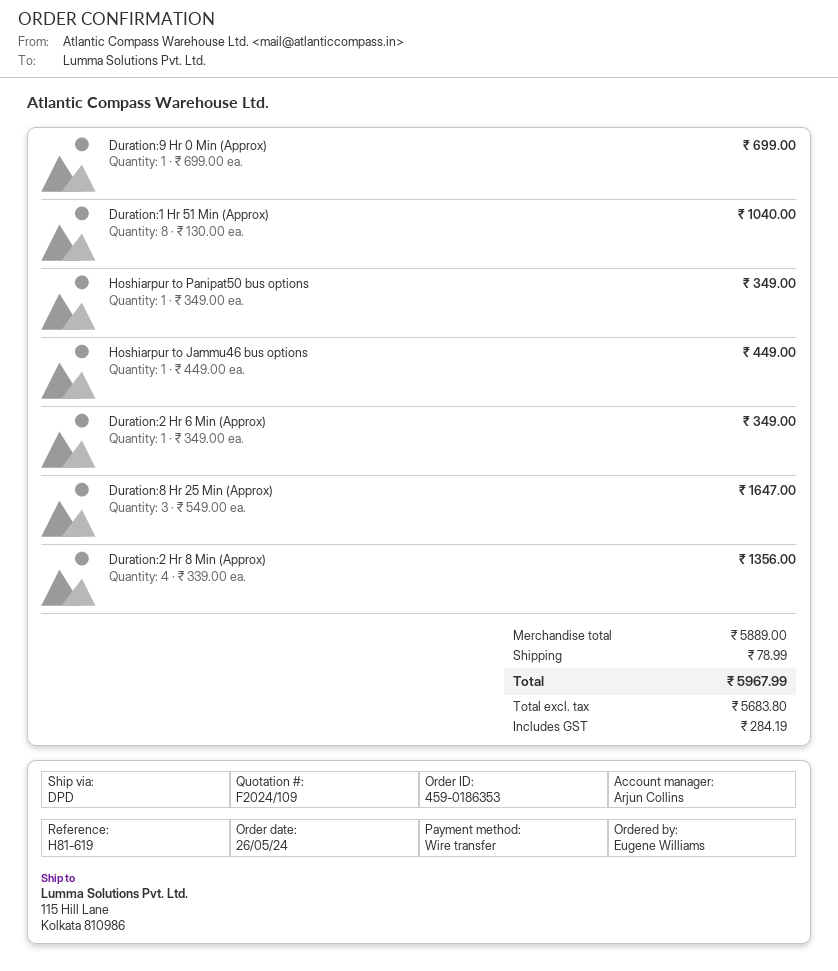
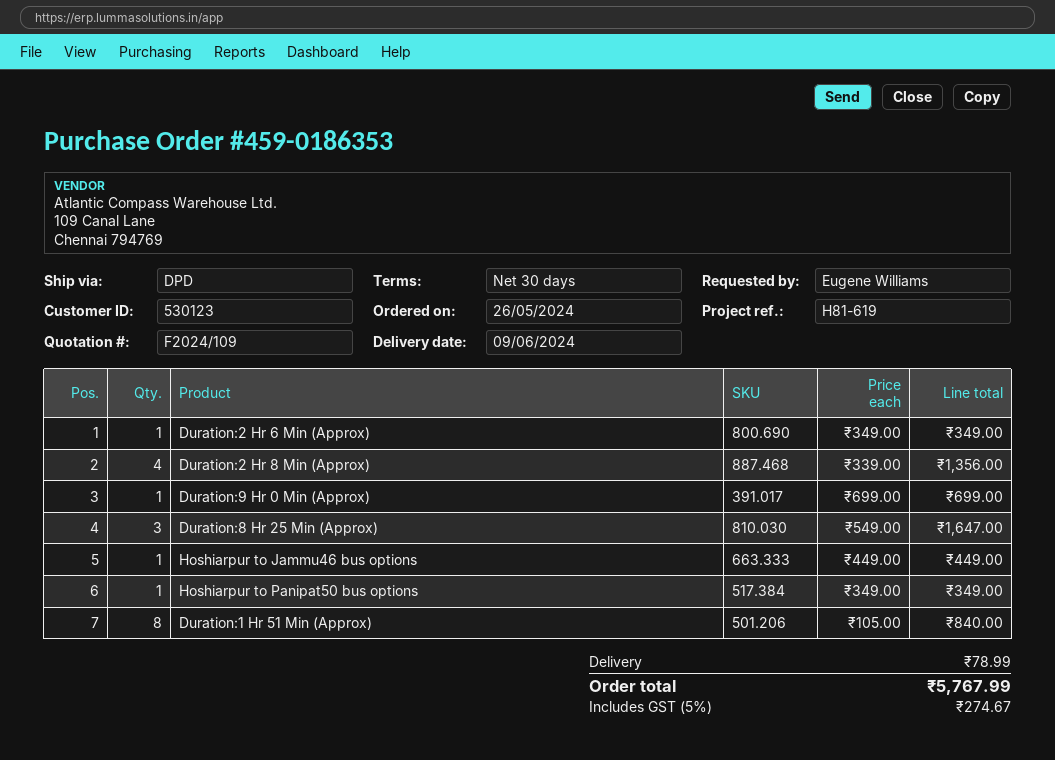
Duration:1 Hr 51 Min (Approx): 8 x 130.00 = 1040.00 -> 8 x 105.00 = 840.00
tax: 284.19 -> 274.67
total: 5967.99 -> 5767.99

